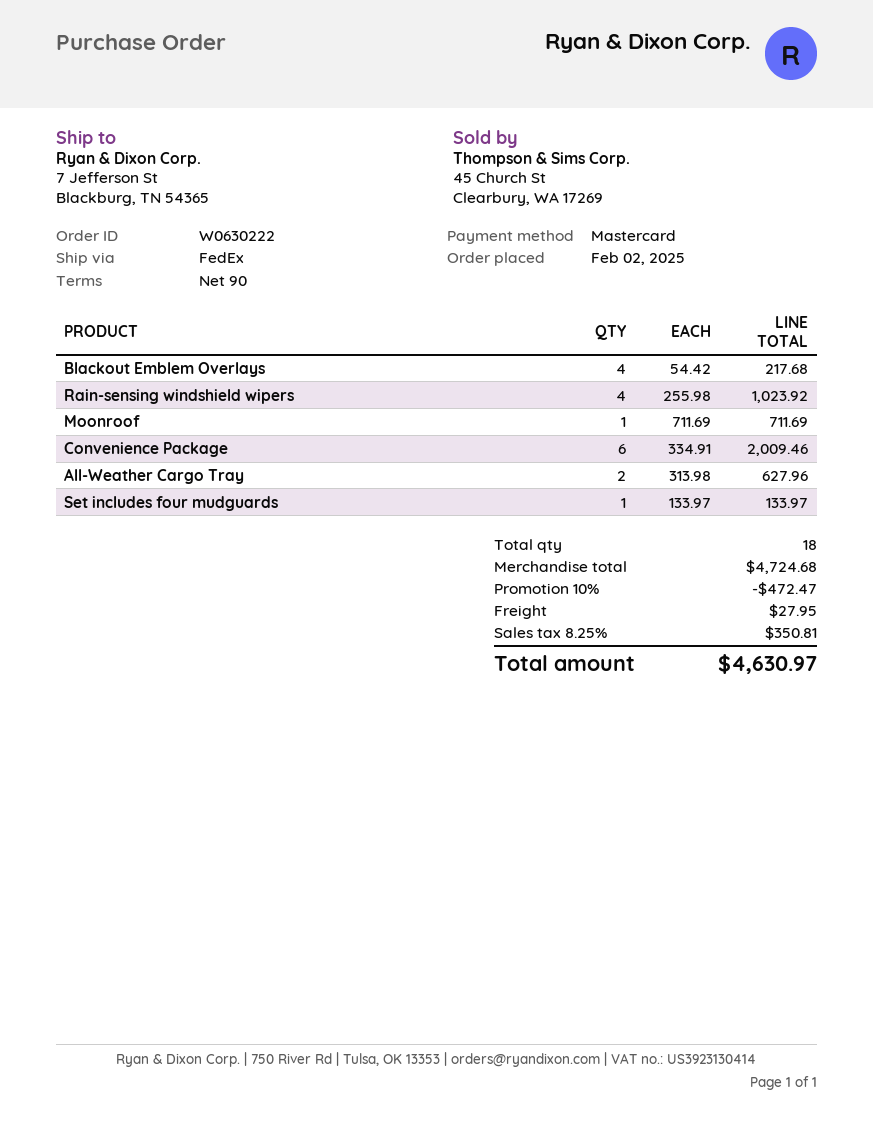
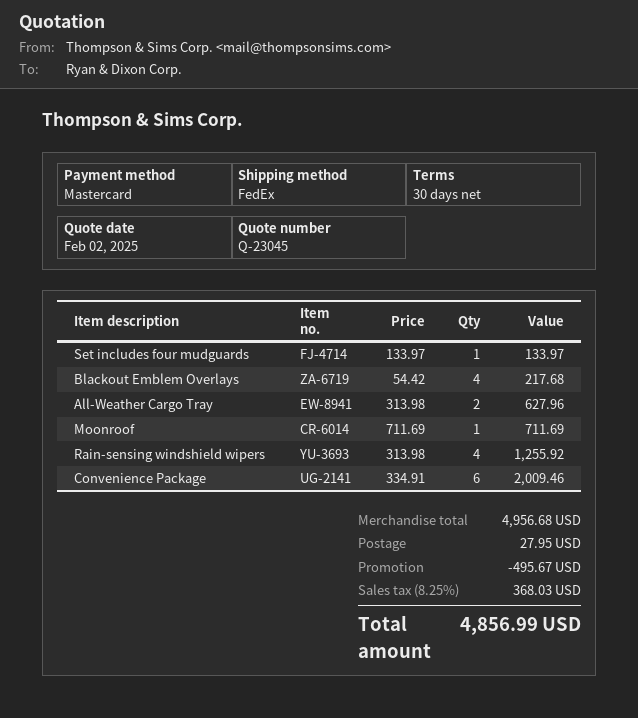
payment terms: 90 days -> 30 days
Rain-sensing windshield wipers: 4 x 255.98 = 1023.92 -> 4 x 313.98 = 1255.92
subtotal: 4724.68 -> 4956.68
discount: 472.47 -> 495.67
tax: 8.25% = 350.81 -> 8.25% = 368.03
total: 4630.97 -> 4856.99

